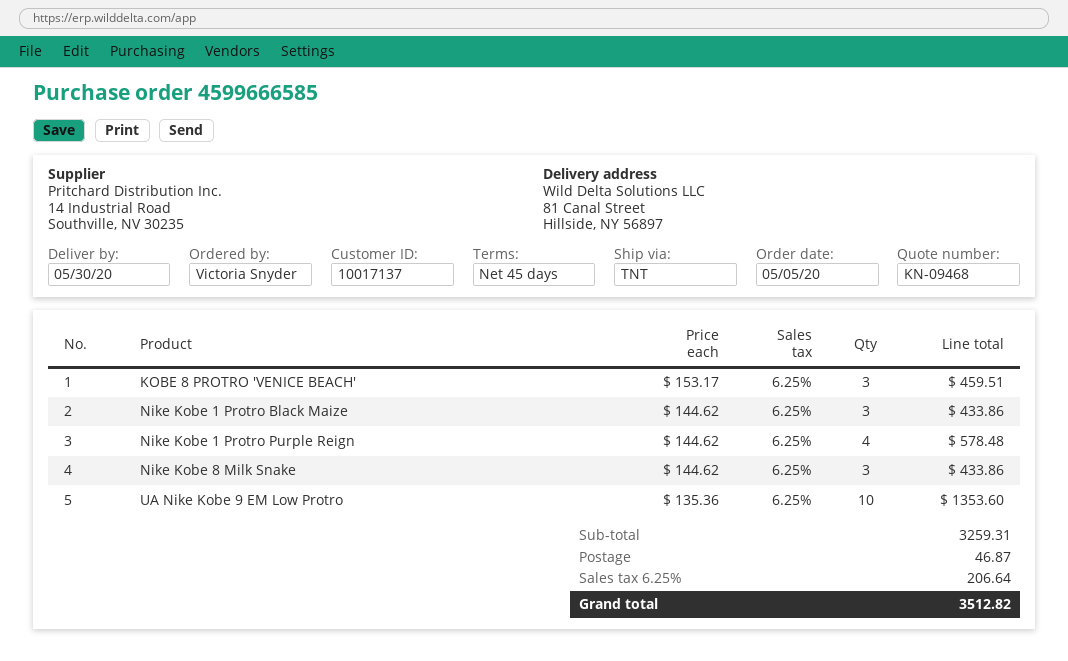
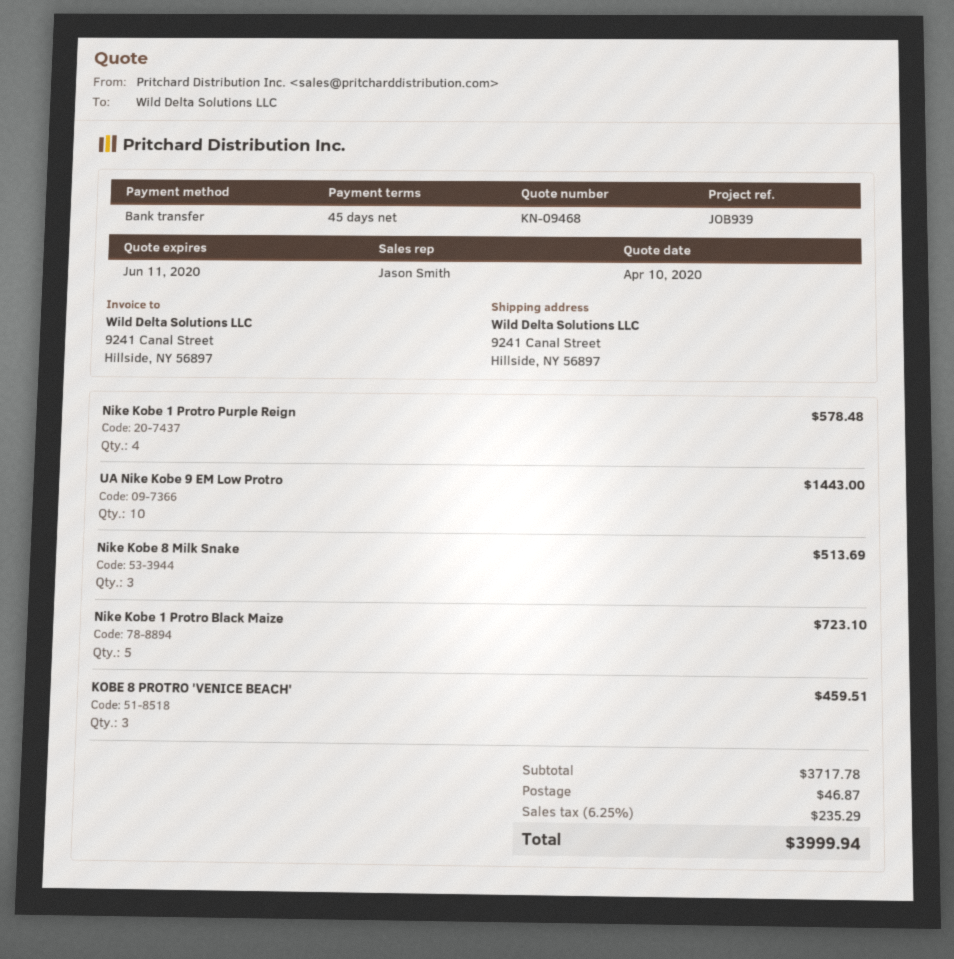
ship to: 81 Canal Street, Hillside, NY 56897 -> 9241 Canal Street, Hillside, NY 56897
Nike Kobe 1 Protro Black Maize: 3 for 433.86 -> 5 for 723.10
Nike Kobe 8 Milk Snake: 3 for 433.86 -> 3 for 513.69
UA Nike Kobe 9 EM Low Protro: 10 for 1353.60 -> 10 for 1443.00
subtotal: 3259.31 -> 3717.78
tax: 6.25% = 206.64 -> 6.25% = 235.29
total: 3512.82 -> 3999.94

